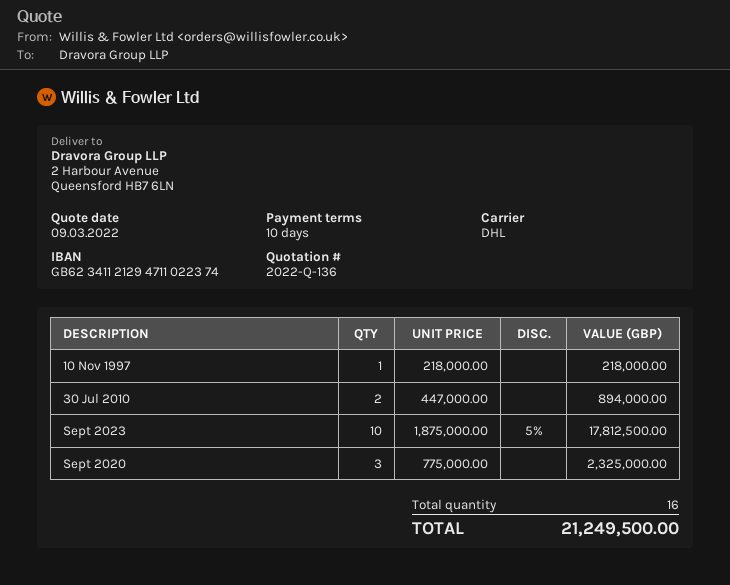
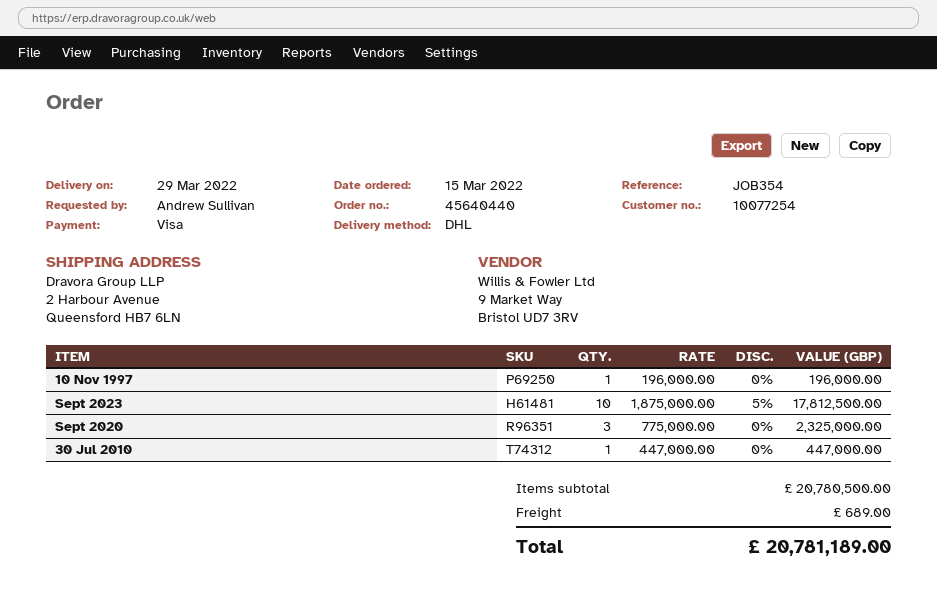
10 Nov 1997: 1 x 218000.00 = 218000.00 -> 1 x 196000.00 = 196000.00
30 Jul 2010: 2 x 447000.00 = 894000.00 -> 1 x 447000.00 = 447000.00
shipping: none -> 689.00
total: 21249500.00 -> 20781189.00

